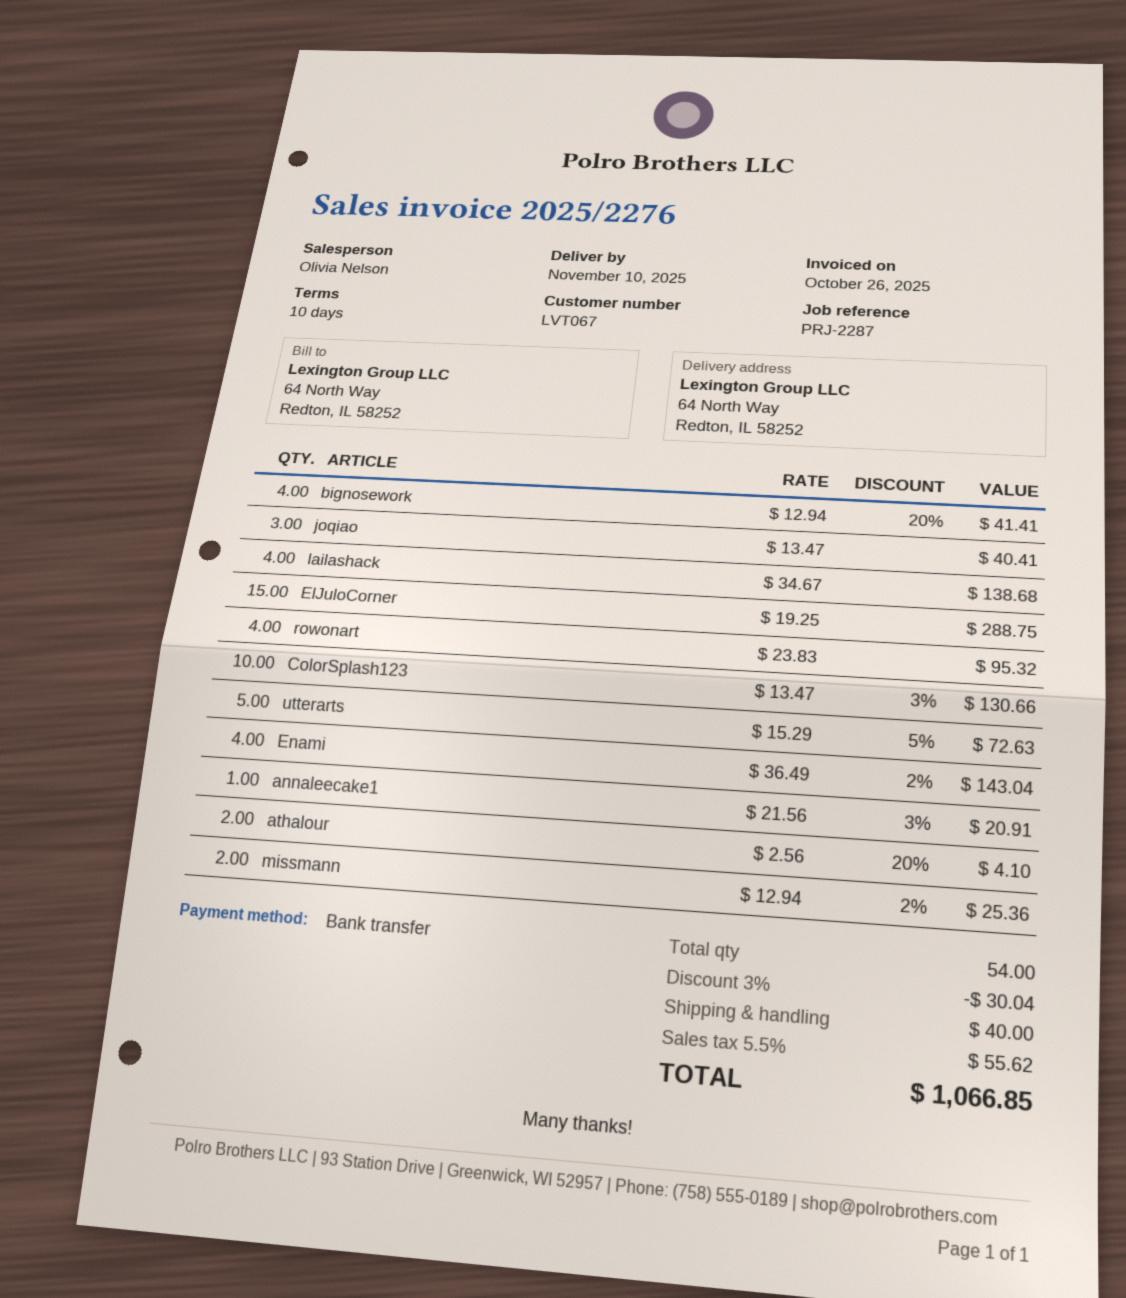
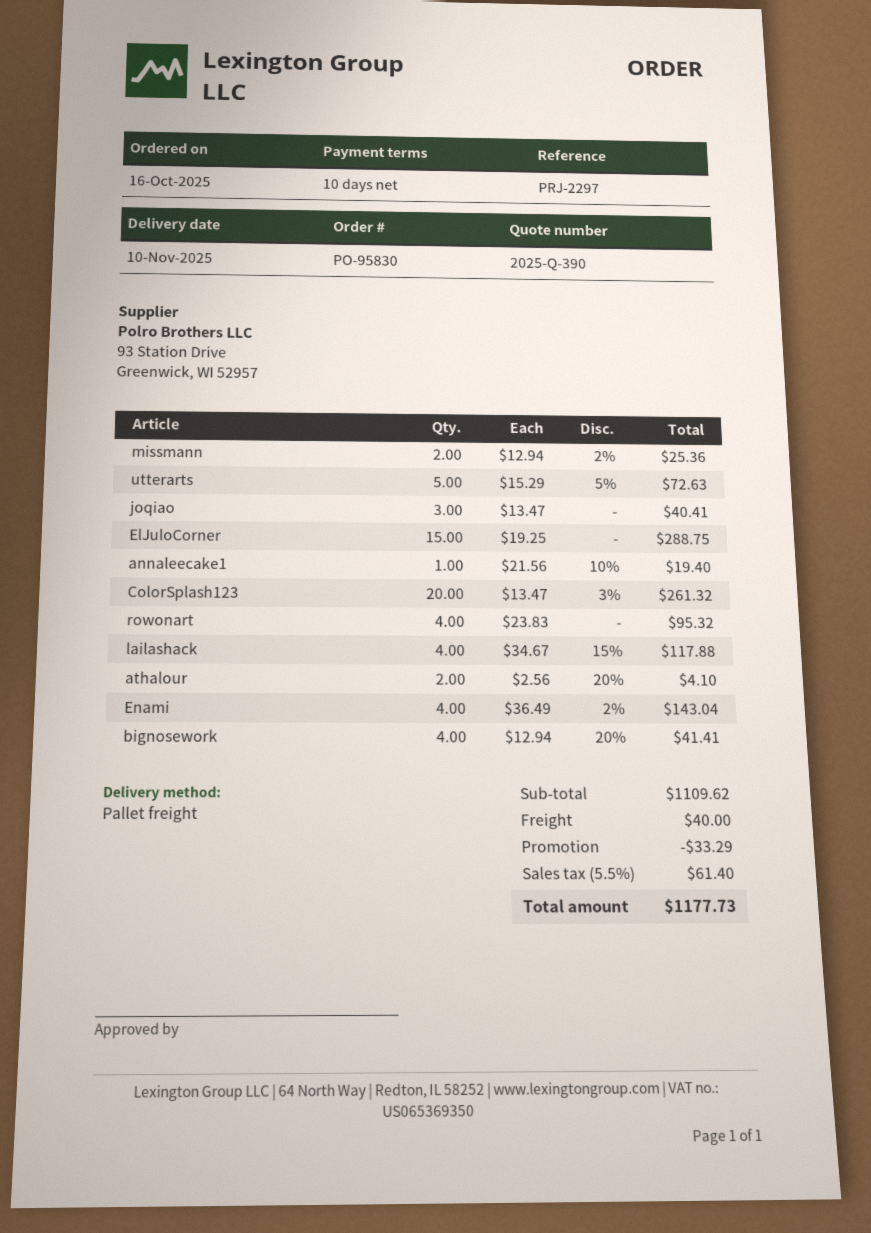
reference: PRJ-2287 -> PRJ-2297
lailashack: 4 x 34.67 = 138.68 -> 4 x 34.67 - 15% = 117.88
ColorSplash123: 10 x 13.47 - 3% = 130.66 -> 20 x 13.47 - 3% = 261.32
annaleecake1: 1 x 21.56 - 3% = 20.91 -> 1 x 21.56 - 10% = 19.40
discount: 30.04 -> 33.29
tax: 5.5% = 55.62 -> 5.5% = 61.40
total: 1066.85 -> 1177.73

